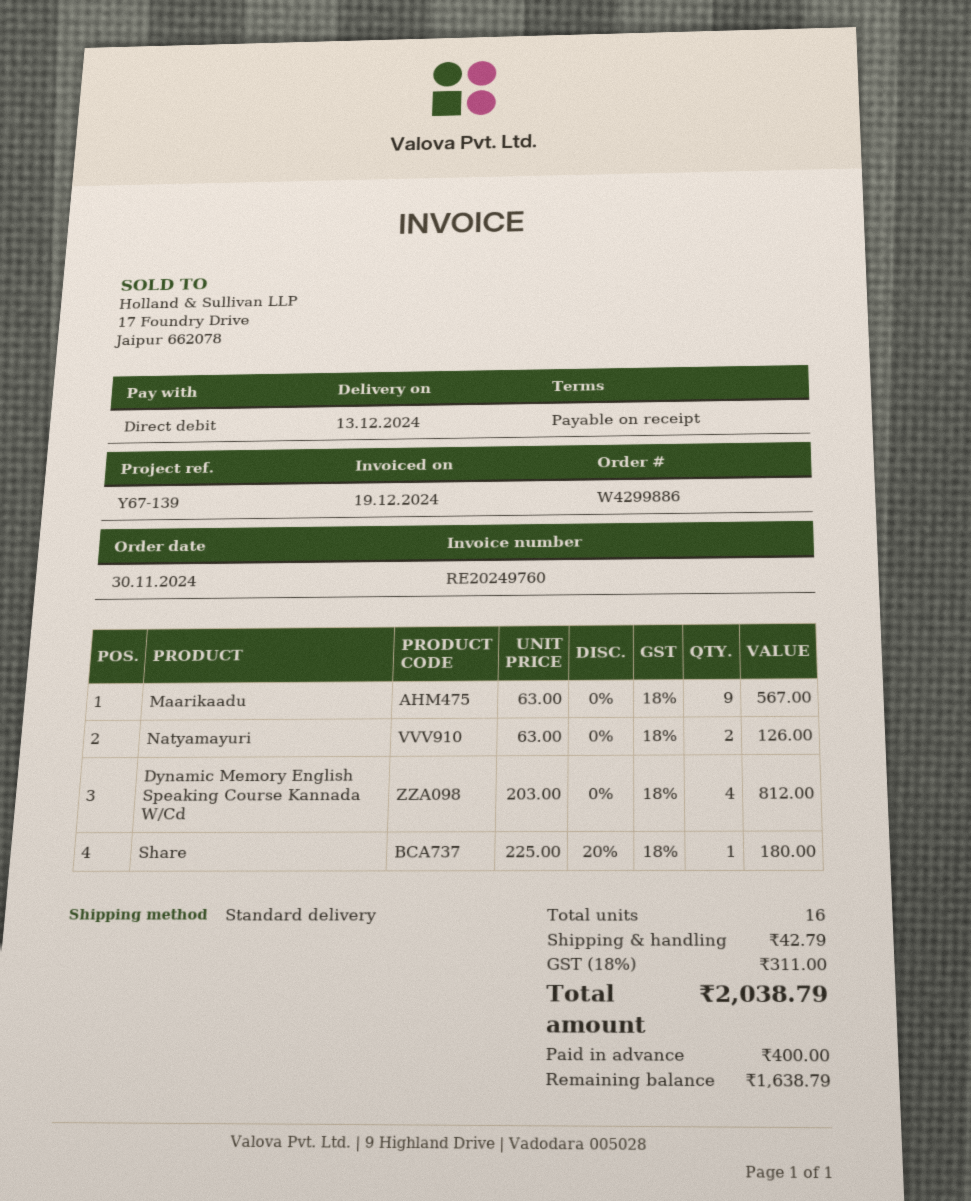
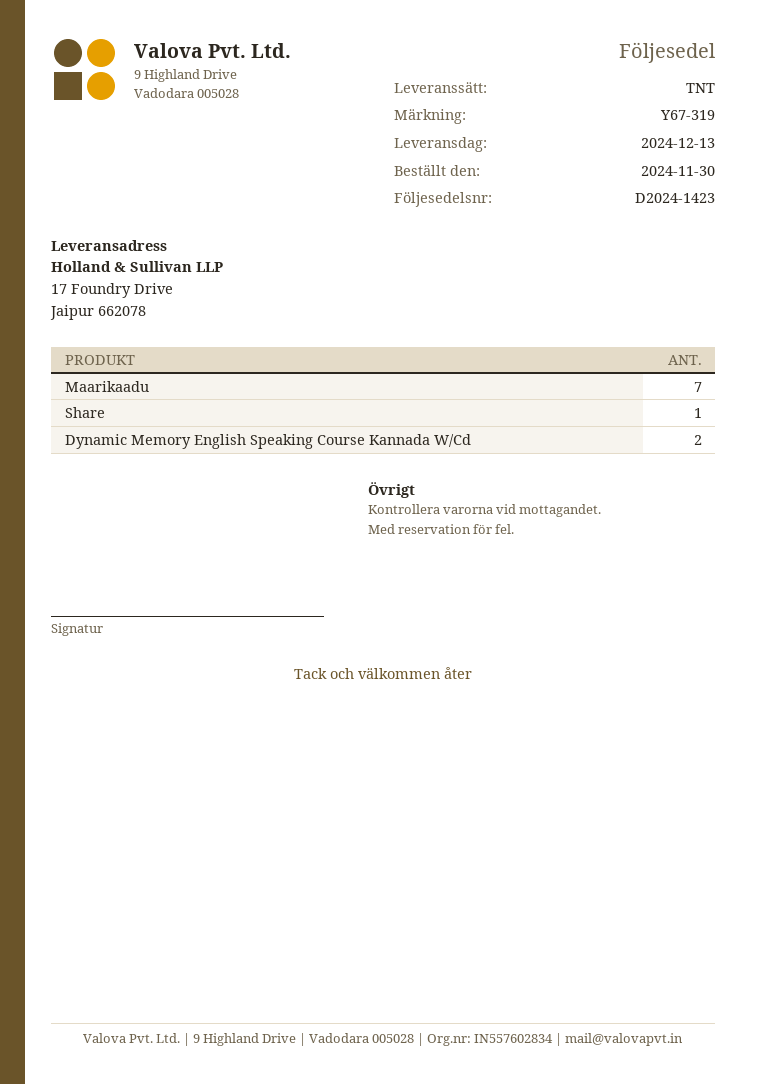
reference: Y67-139 -> Y67-319
shipping method: standard -> TNT
Maarikaadu: 9 -> 7
Natyamayuri: 2 -> none
Dynamic Memory English Speaking Course Kannada W/Cd: 4 -> 2

